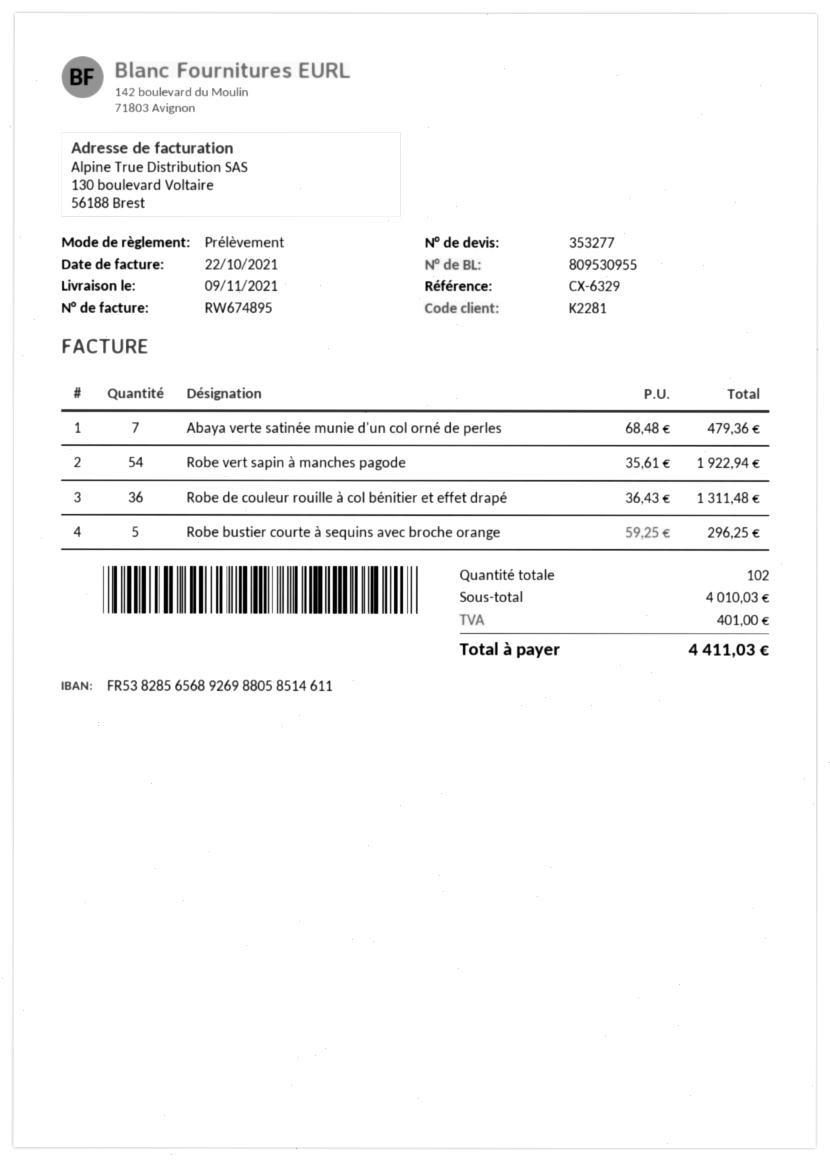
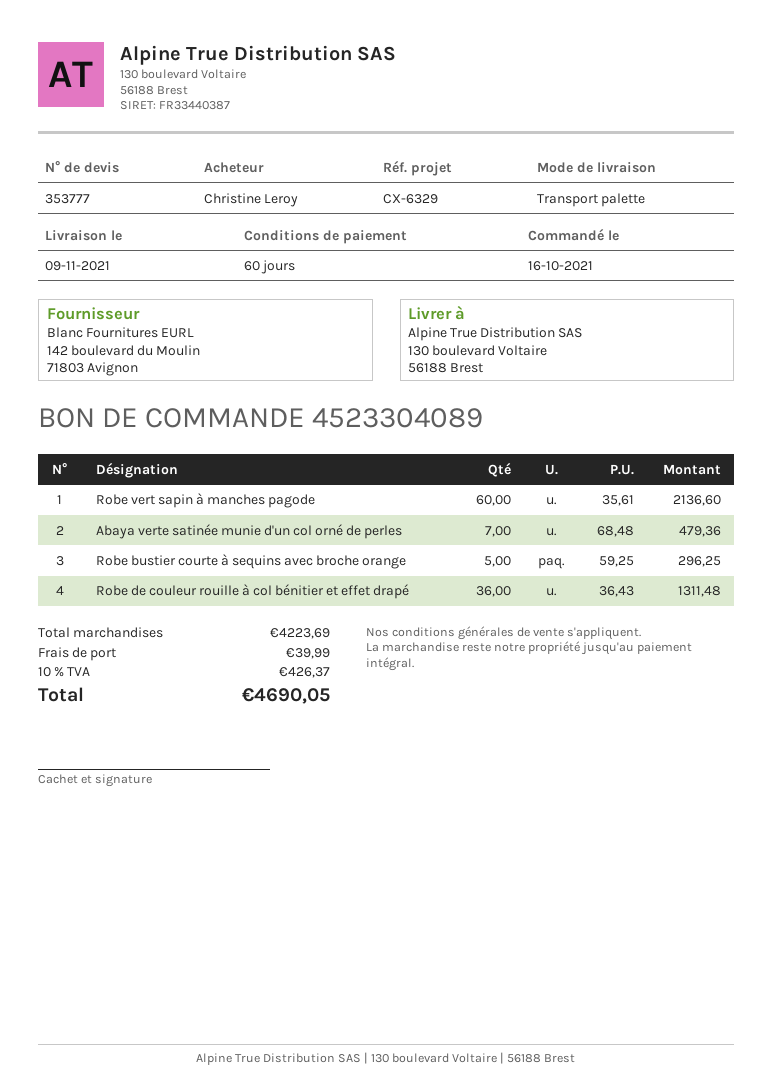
quote number: 353277 -> 353777
Robe vert sapin à manches pagode: 54 x 35.61 = 1922.94 -> 60 x 35.61 = 2136.60
subtotal: 4010.03 -> 4223.69
shipping: none -> 39.99
tax: 401.00 -> 426.37
total: 4411.03 -> 4690.05

